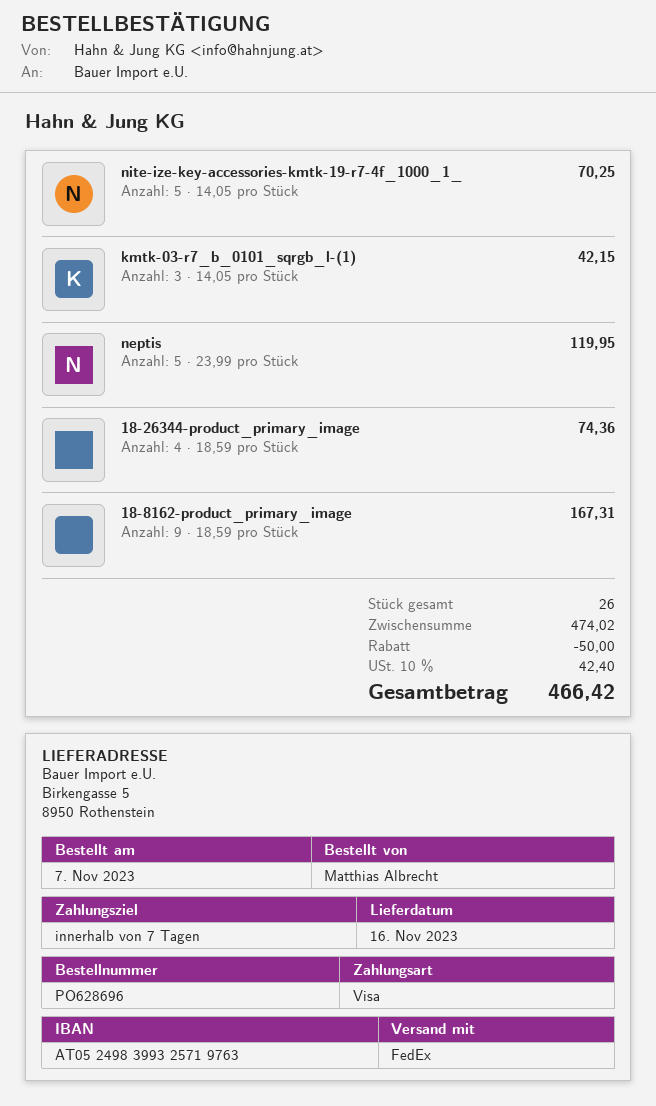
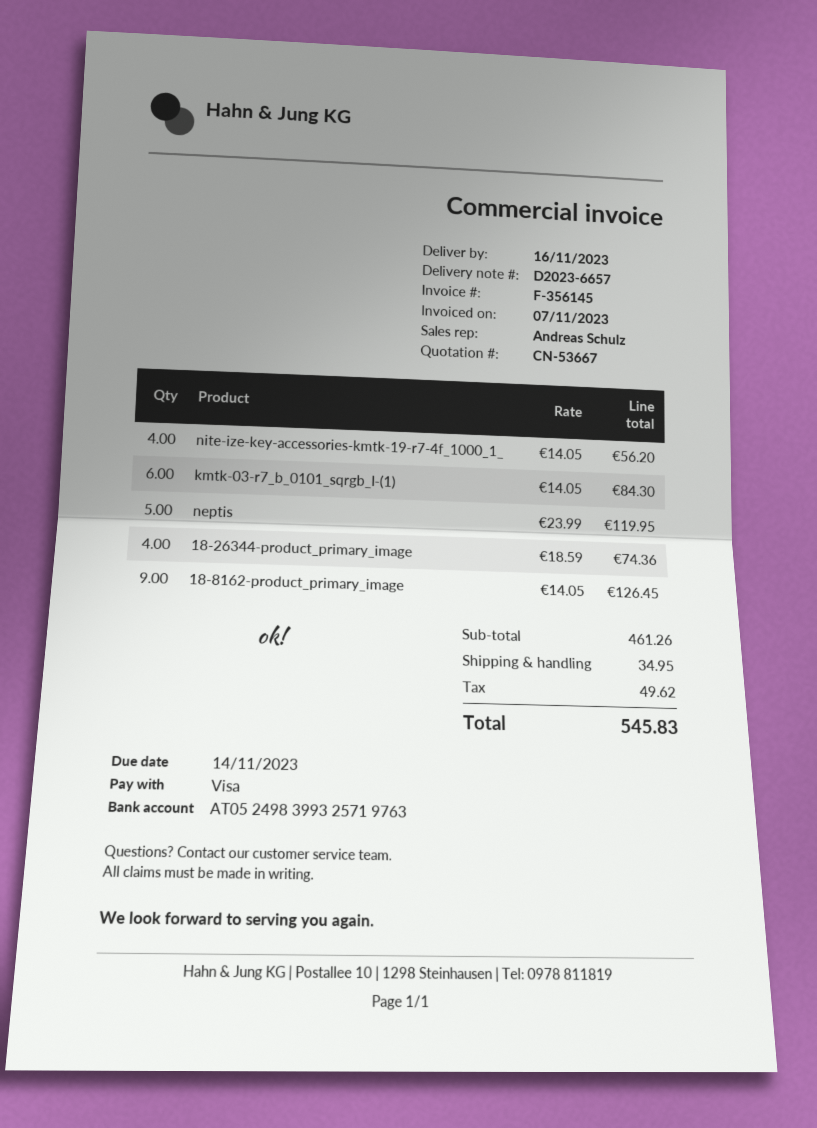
nite-ize-key-accessories-kmtk-19-r7-4f_1000_1_: 5 x 14.05 = 70.25 -> 4 x 14.05 = 56.20
kmtk-03-r7_b_0101_sqrgb_l-(1): 3 x 14.05 = 42.15 -> 6 x 14.05 = 84.30
18-8162-product_primary_image: 9 x 18.59 = 167.31 -> 9 x 14.05 = 126.45
subtotal: 474.02 -> 461.26
discount: 50.00 -> none
shipping: none -> 34.95
tax: 42.40 -> 49.62
total: 466.42 -> 545.83

